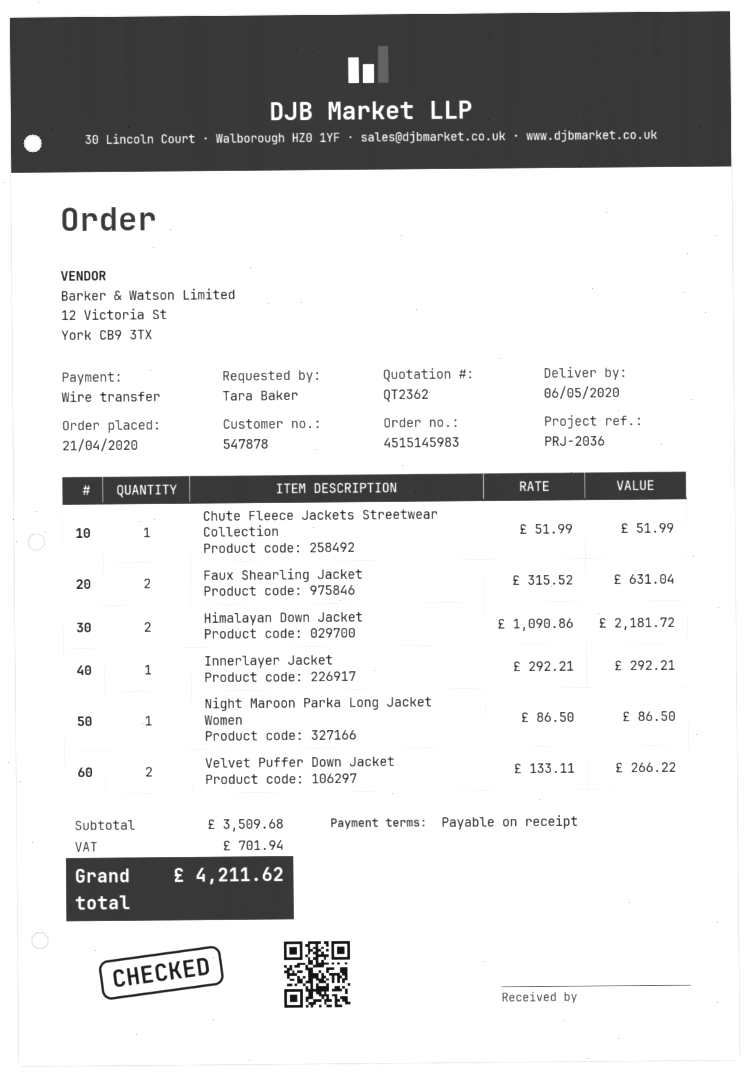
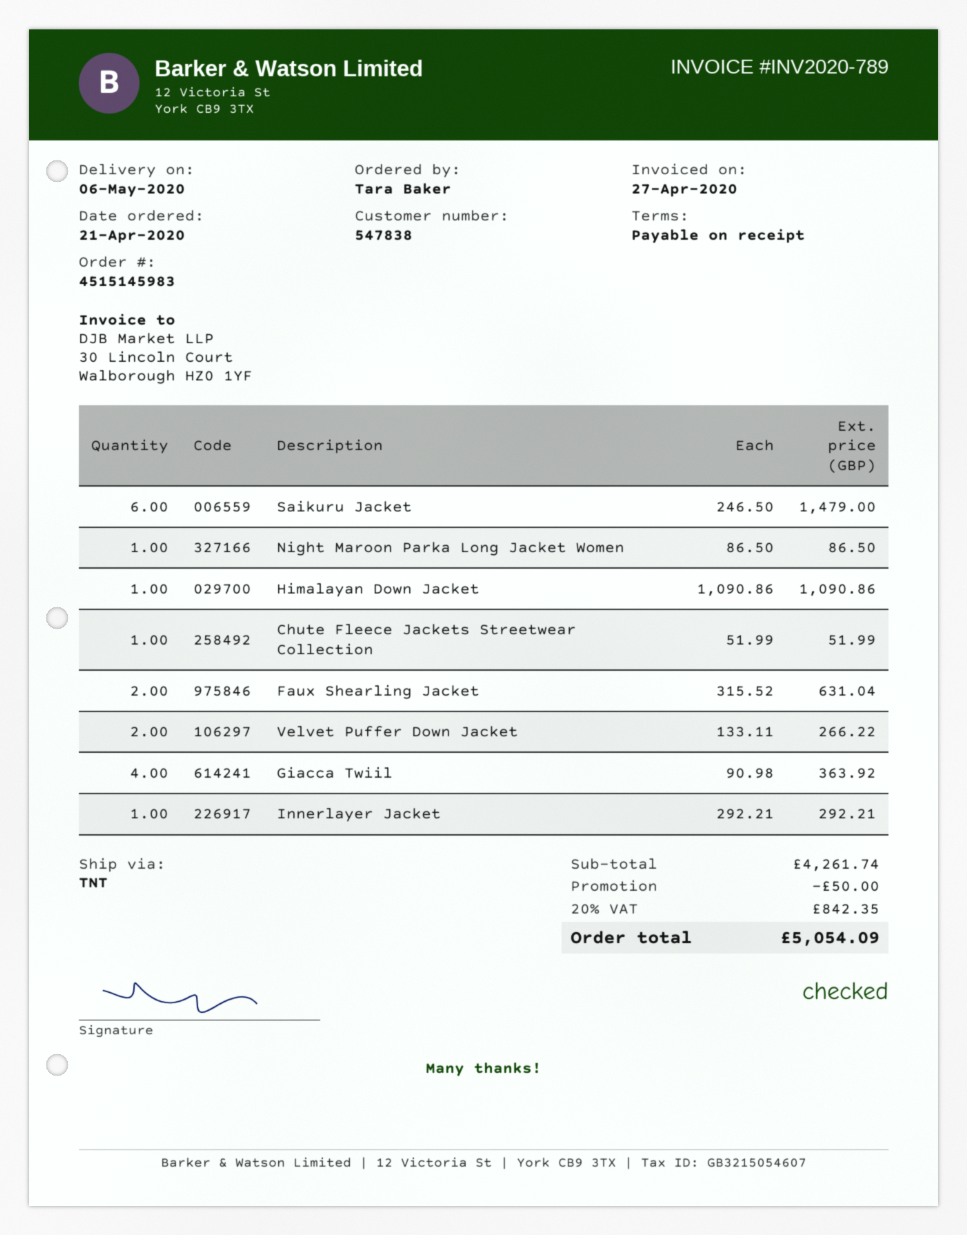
customer number: 547878 -> 547838
Himalayan Down Jacket: 2 x 1090.86 = 2181.72 -> 1 x 1090.86 = 1090.86
Saikuru Jacket: none -> 6 x 246.50 = 1479.00
Giacca Twiil: none -> 4 x 90.98 = 363.92
subtotal: 3509.68 -> 4261.74
discount: none -> 50.00
tax: 701.94 -> 842.35
total: 4211.62 -> 5054.09

